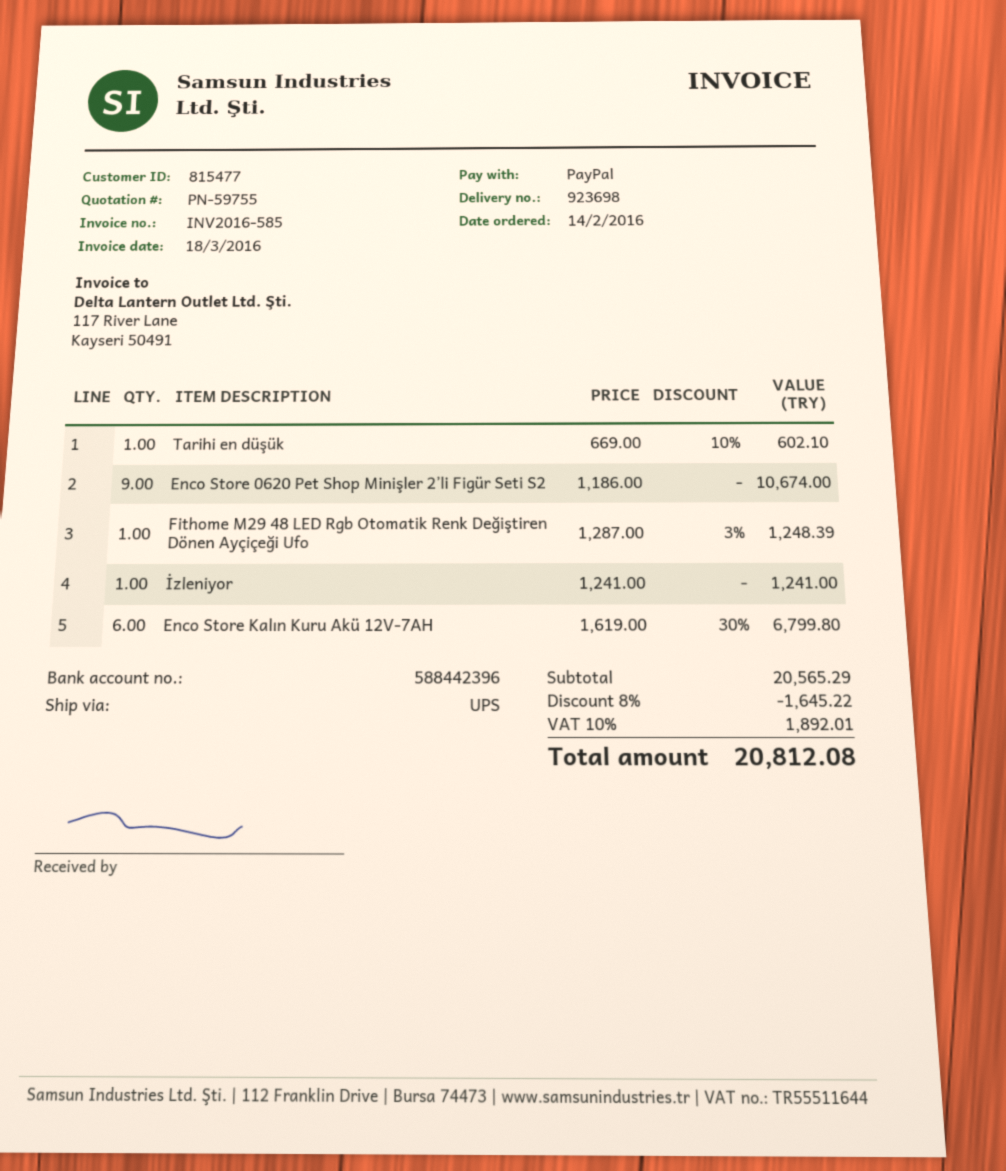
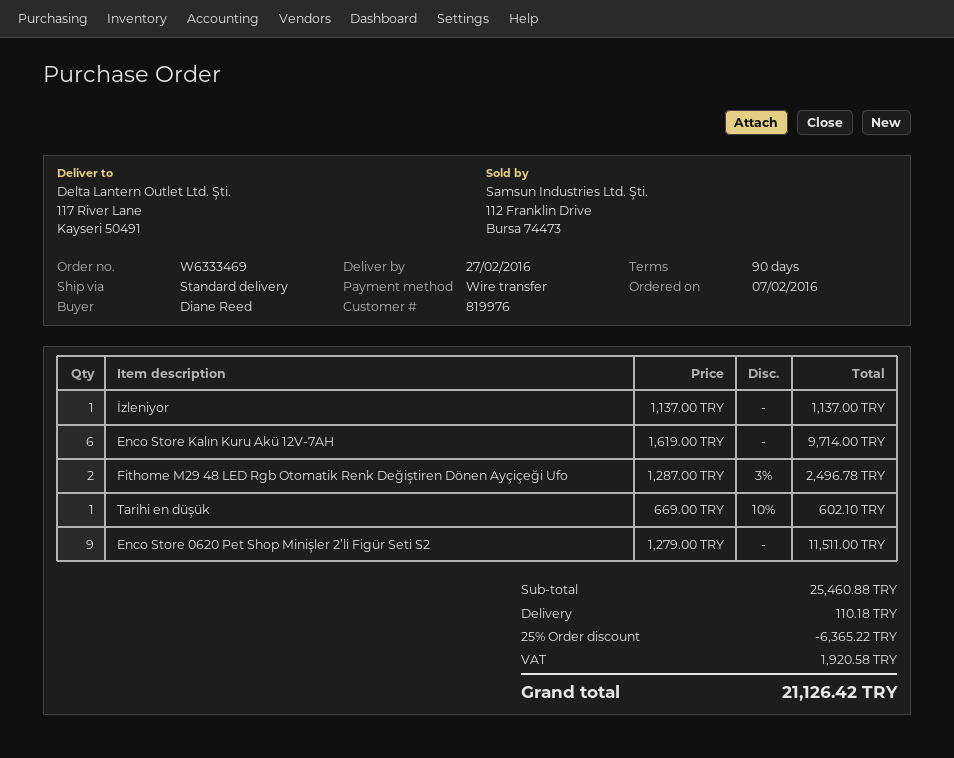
order date: 2016-02-14 -> 2016-02-07
customer number: 815477 -> 819976
payment method: PayPal -> bank transfer
shipping method: UPS -> standard
Enco Store 0620 Pet Shop Minişler 2’li Figür Seti S2: 9 x 1186.00 = 10674.00 -> 9 x 1279.00 = 11511.00
Fithome M29 48 LED Rgb Otomatik Renk Değiştiren Dönen Ayçiçeği Ufo: 1 x 1287.00 - 3% = 1248.39 -> 2 x 1287.00 - 3% = 2496.78
İzleniyor: 1 x 1241.00 = 1241.00 -> 1 x 1137.00 = 1137.00
Enco Store Kalın Kuru Akü 12V-7AH: 6 x 1619.00 - 30% = 6799.80 -> 6 x 1619.00 = 9714.00
subtotal: 20565.29 -> 25460.88
discount: 8% = 1645.22 -> 25% = 6365.22
shipping: none -> 110.18
tax: 1892.01 -> 1920.58
total: 20812.08 -> 21126.42

